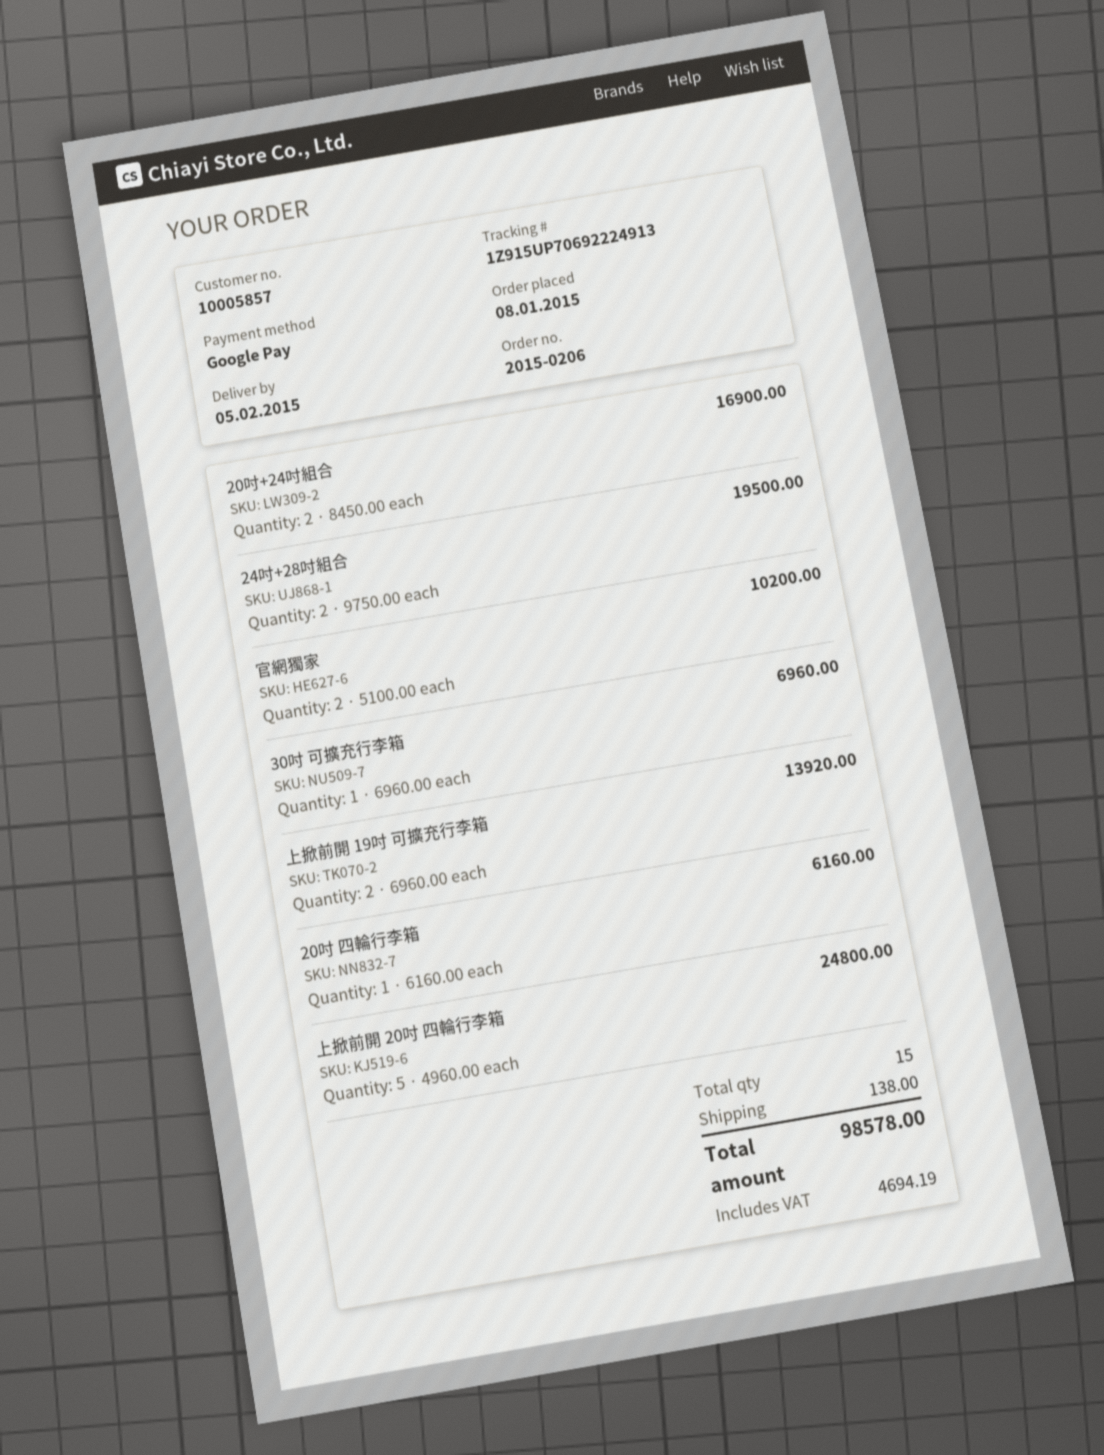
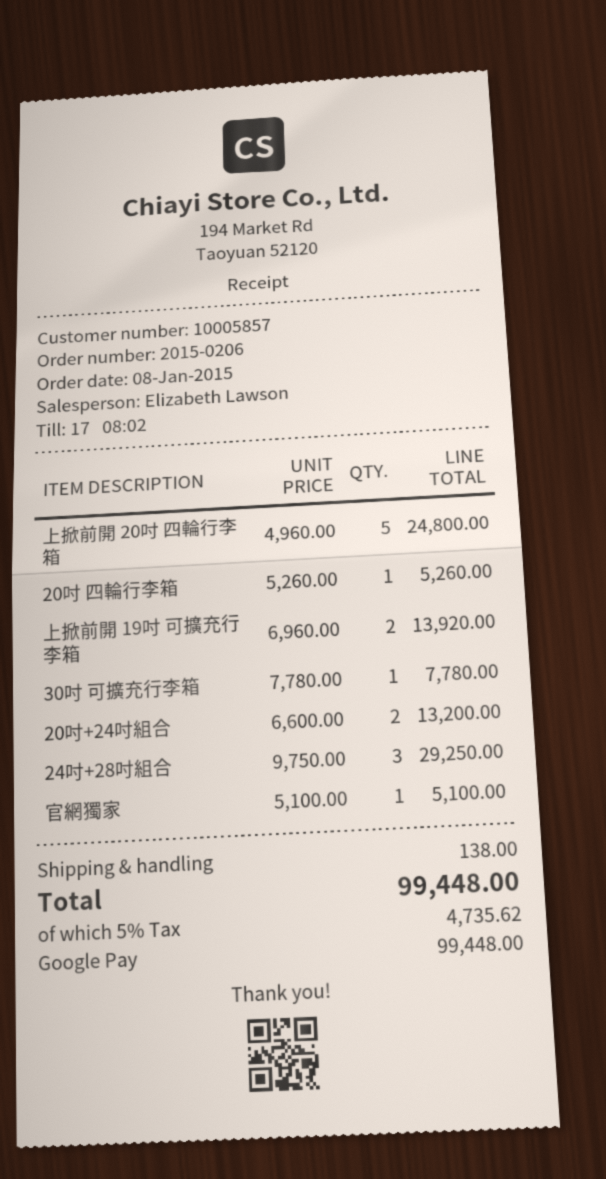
20吋+24吋組合: 2 x 8450.00 = 16900.00 -> 2 x 6600.00 = 13200.00
24吋+28吋組合: 2 x 9750.00 = 19500.00 -> 3 x 9750.00 = 29250.00
官網獨家: 2 x 5100.00 = 10200.00 -> 1 x 5100.00 = 5100.00
30吋 可擴充行李箱: 1 x 6960.00 = 6960.00 -> 1 x 7780.00 = 7780.00
20吋 四輪行李箱: 1 x 6160.00 = 6160.00 -> 1 x 5260.00 = 5260.00
tax: 4694.19 -> 4735.62
total: 98578.00 -> 99448.00

